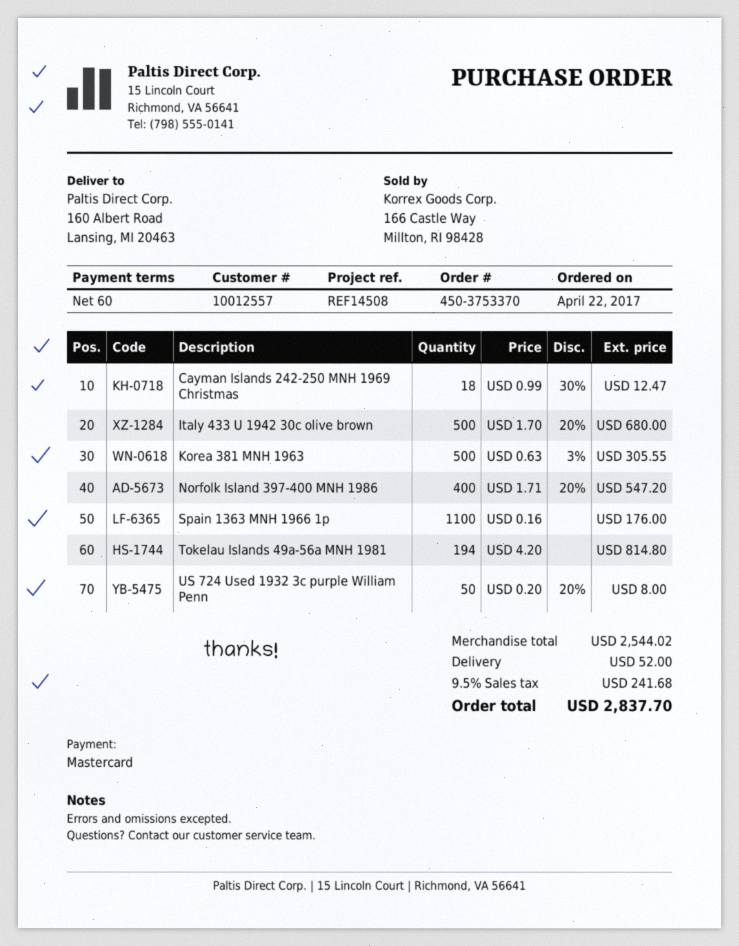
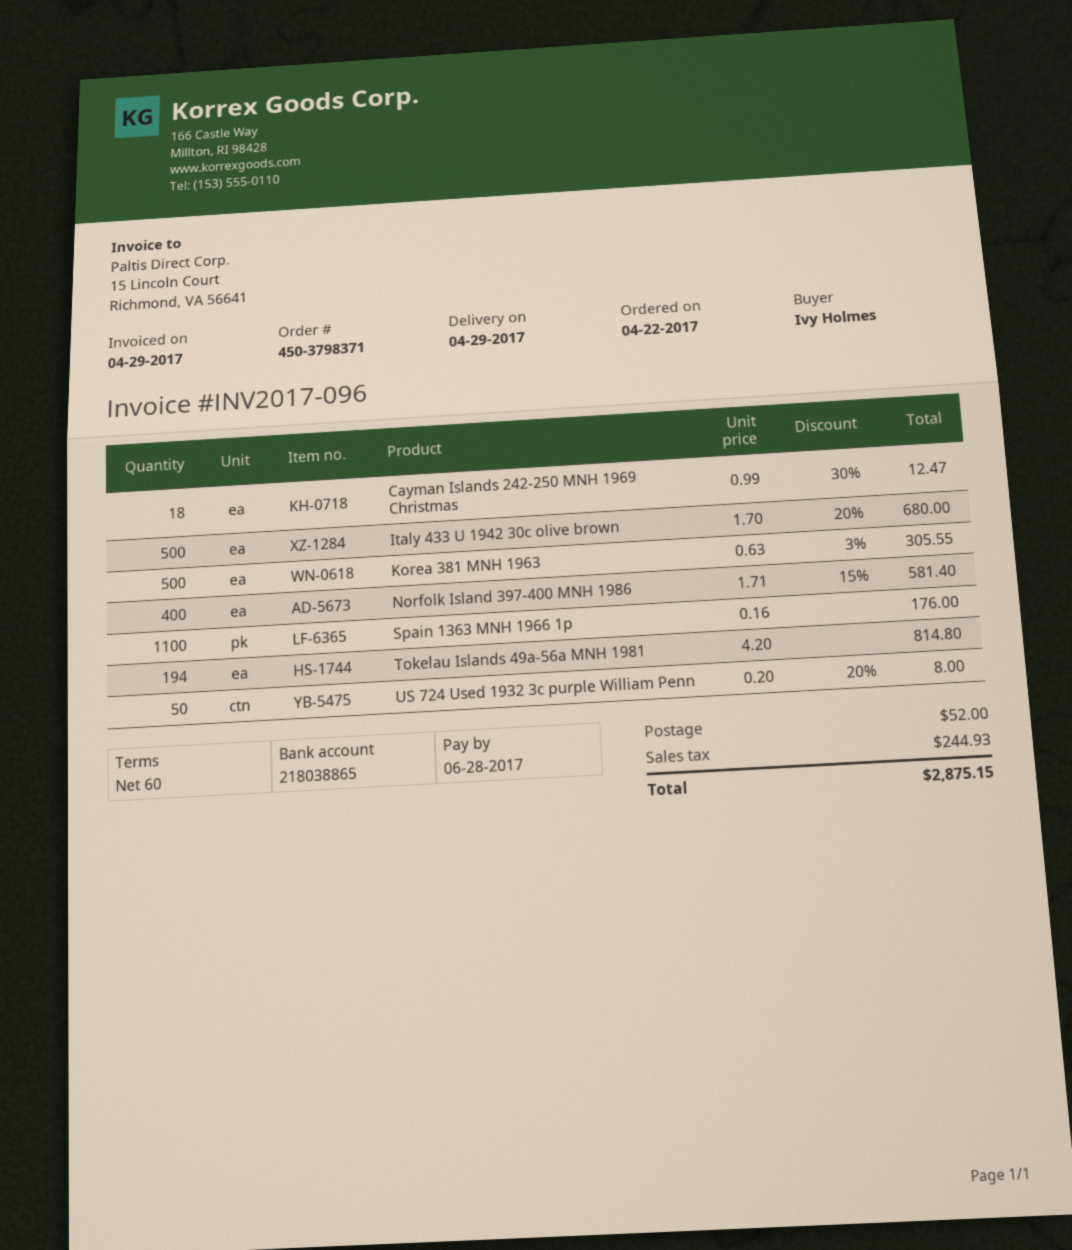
order number: 450-3753370 -> 450-3798371
Norfolk Island 397-400 MNH 1986: 400 x 1.71 - 20% = 547.20 -> 400 x 1.71 - 15% = 581.40
tax: 241.68 -> 244.93
total: 2837.70 -> 2875.15

